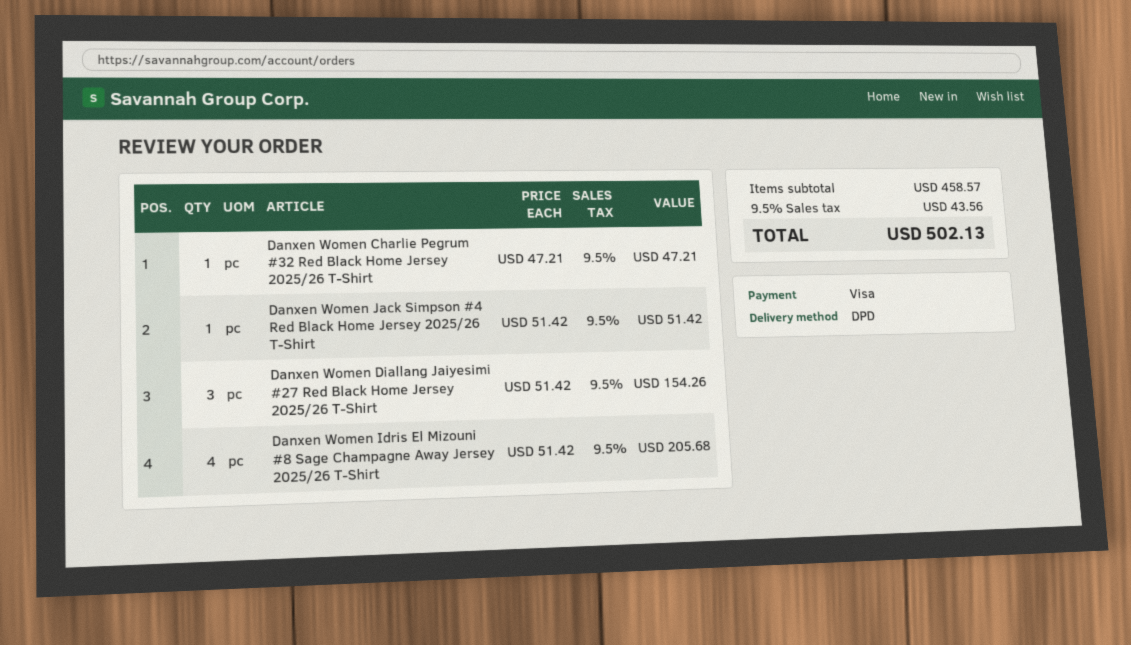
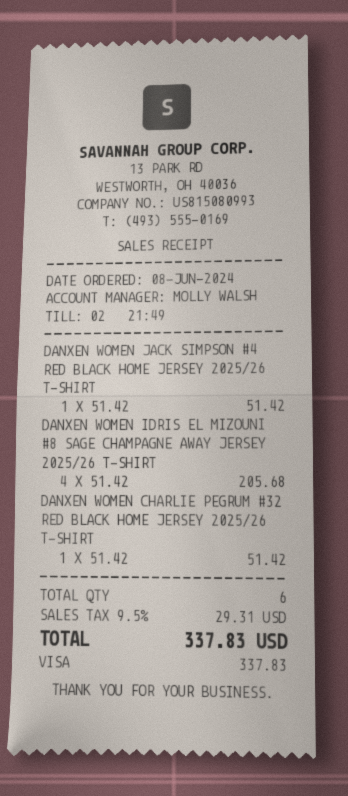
Danxen Women Charlie Pegrum #32 Red Black Home Jersey 2025/26 T-Shirt: 1 x 47.21 = 47.21 -> 1 x 51.42 = 51.42
Danxen Women Diallang Jaiyesimi #27 Red Black Home Jersey 2025/26 T-Shirt: 3 x 51.42 = 154.26 -> none
tax: 9.5% = 43.56 -> 9.5% = 29.31
total: 502.13 -> 337.83

